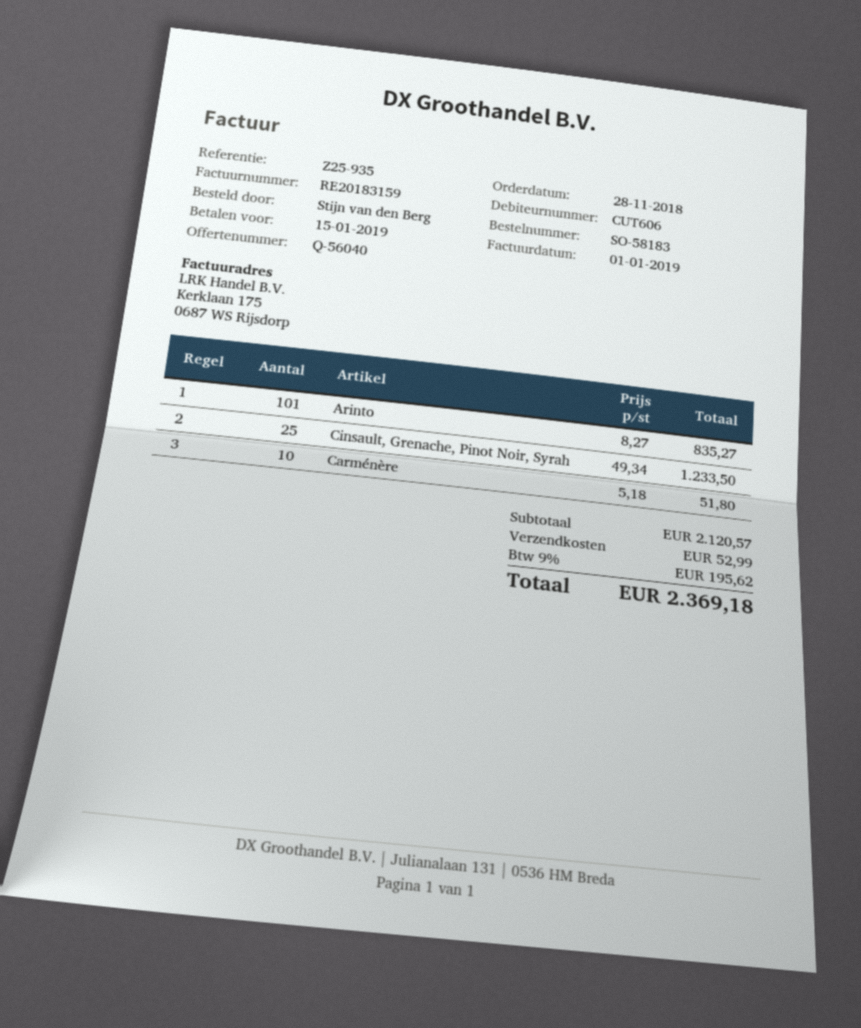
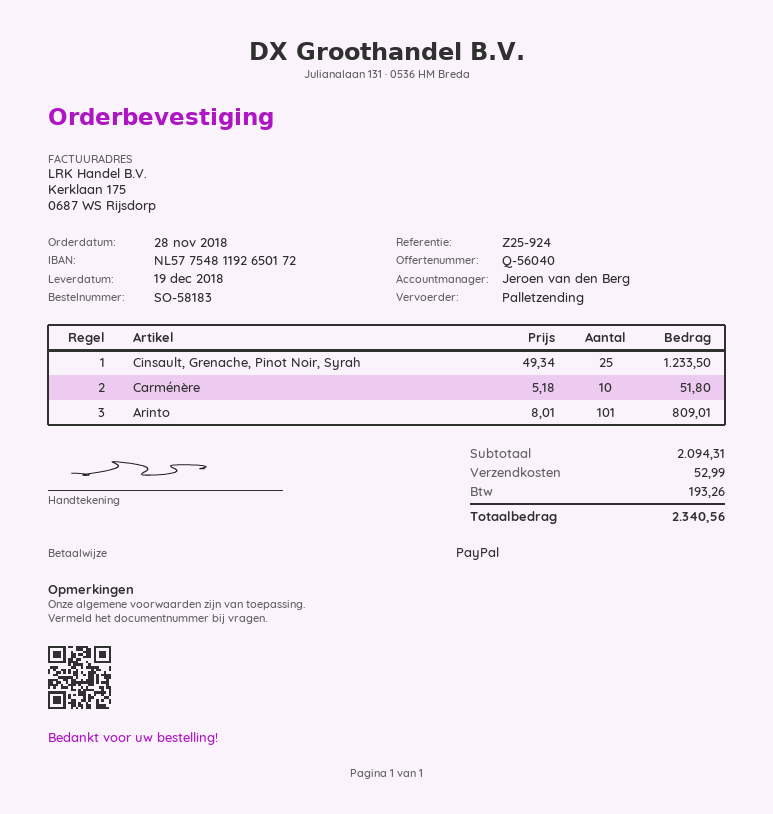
reference: Z25-935 -> Z25-924
Arinto: 101 x 8.27 = 835.27 -> 101 x 8.01 = 809.01
subtotal: 2120.57 -> 2094.31
tax: 195.62 -> 193.26
total: 2369.18 -> 2340.56

